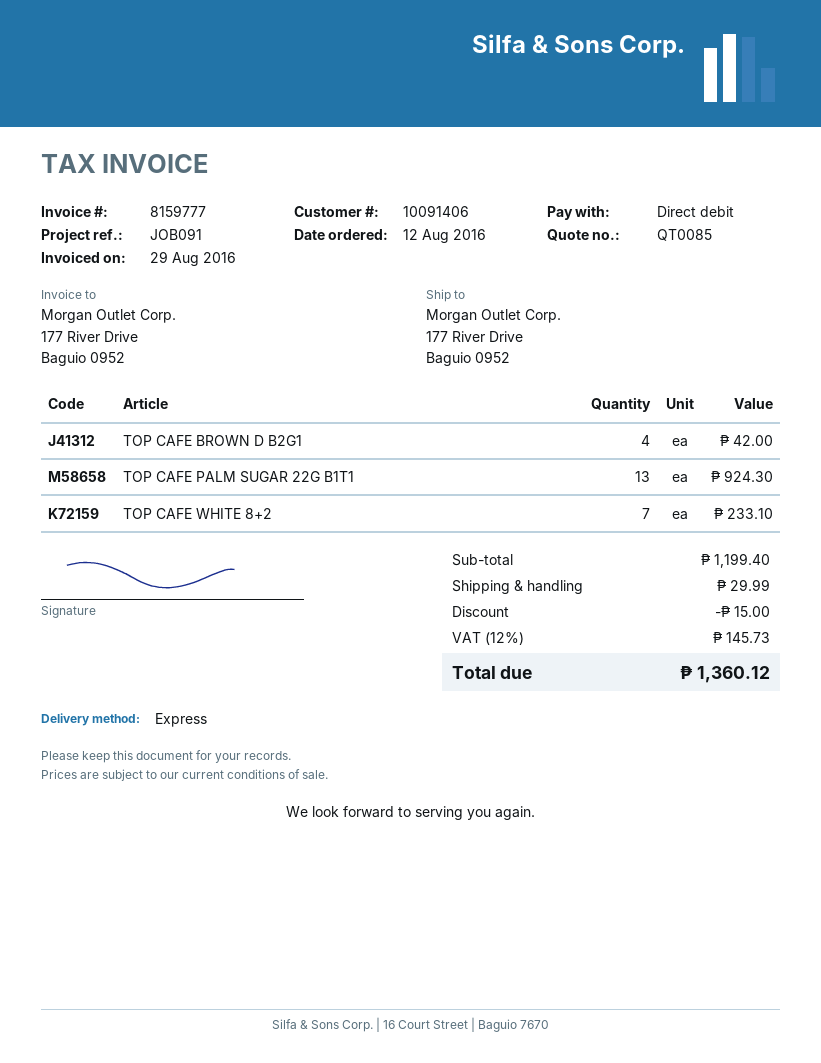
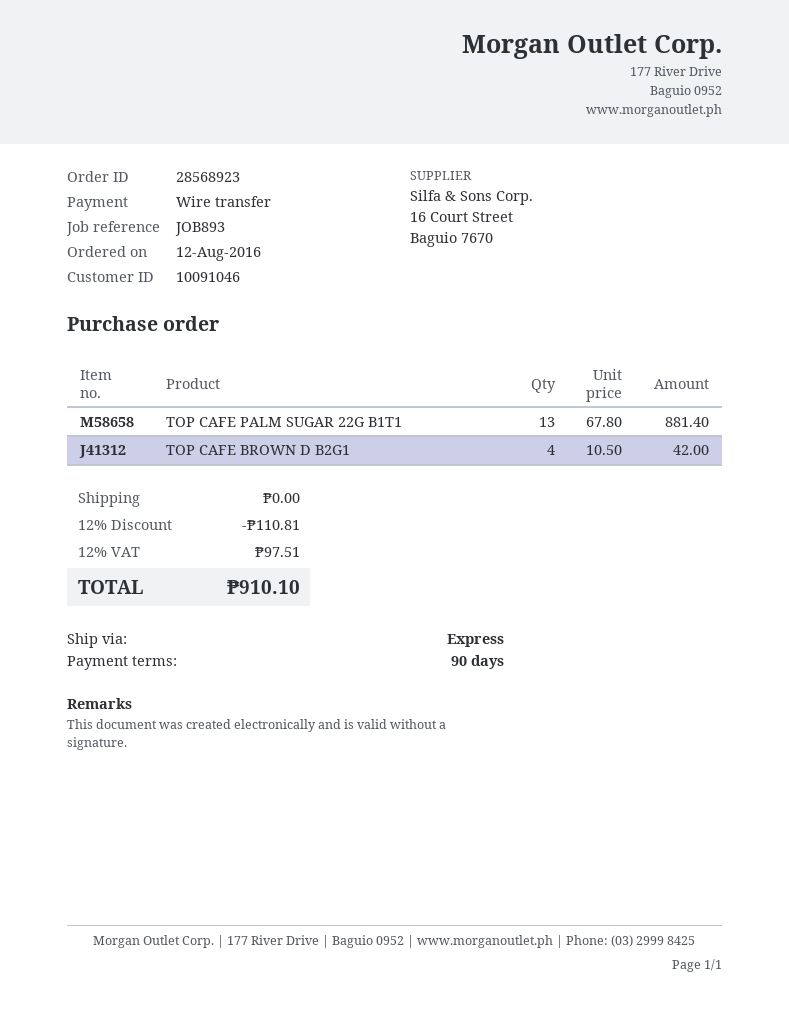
customer number: 10091406 -> 10091046
reference: JOB091 -> JOB893
payment method: direct debit -> bank transfer
TOP CAFE PALM SUGAR 22G B1T1: 13 for 924.30 -> 13 for 881.40
TOP CAFE WHITE 8+2: 7 for 233.10 -> none
discount: 15.00 -> 110.81
shipping: 29.99 -> 0.00
tax: 12% = 145.73 -> 12% = 97.51
total: 1360.12 -> 910.10

